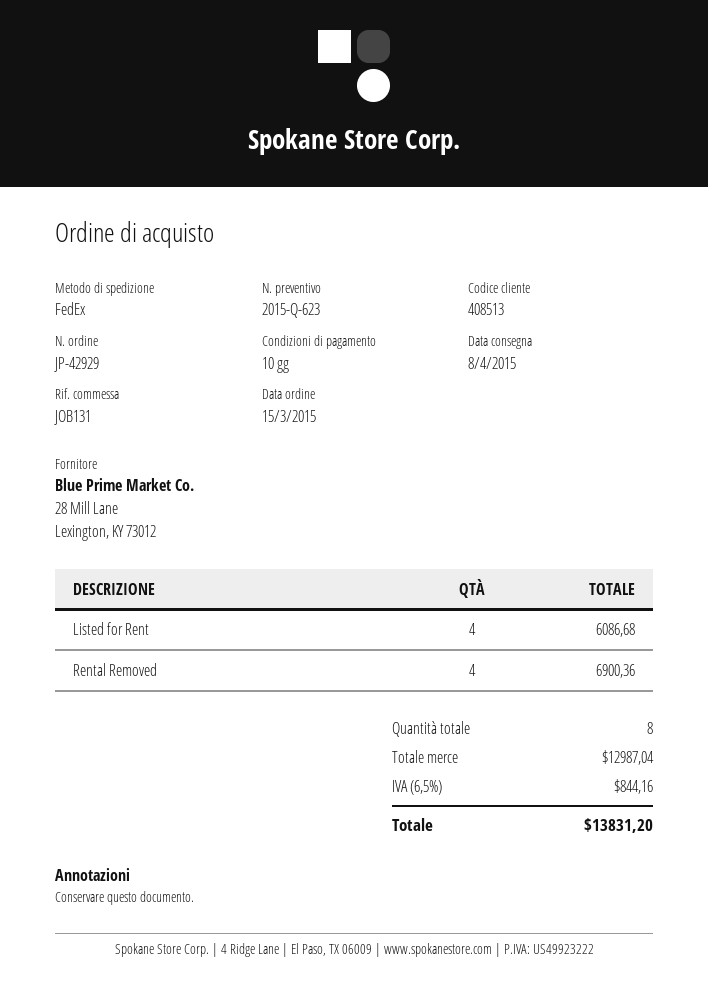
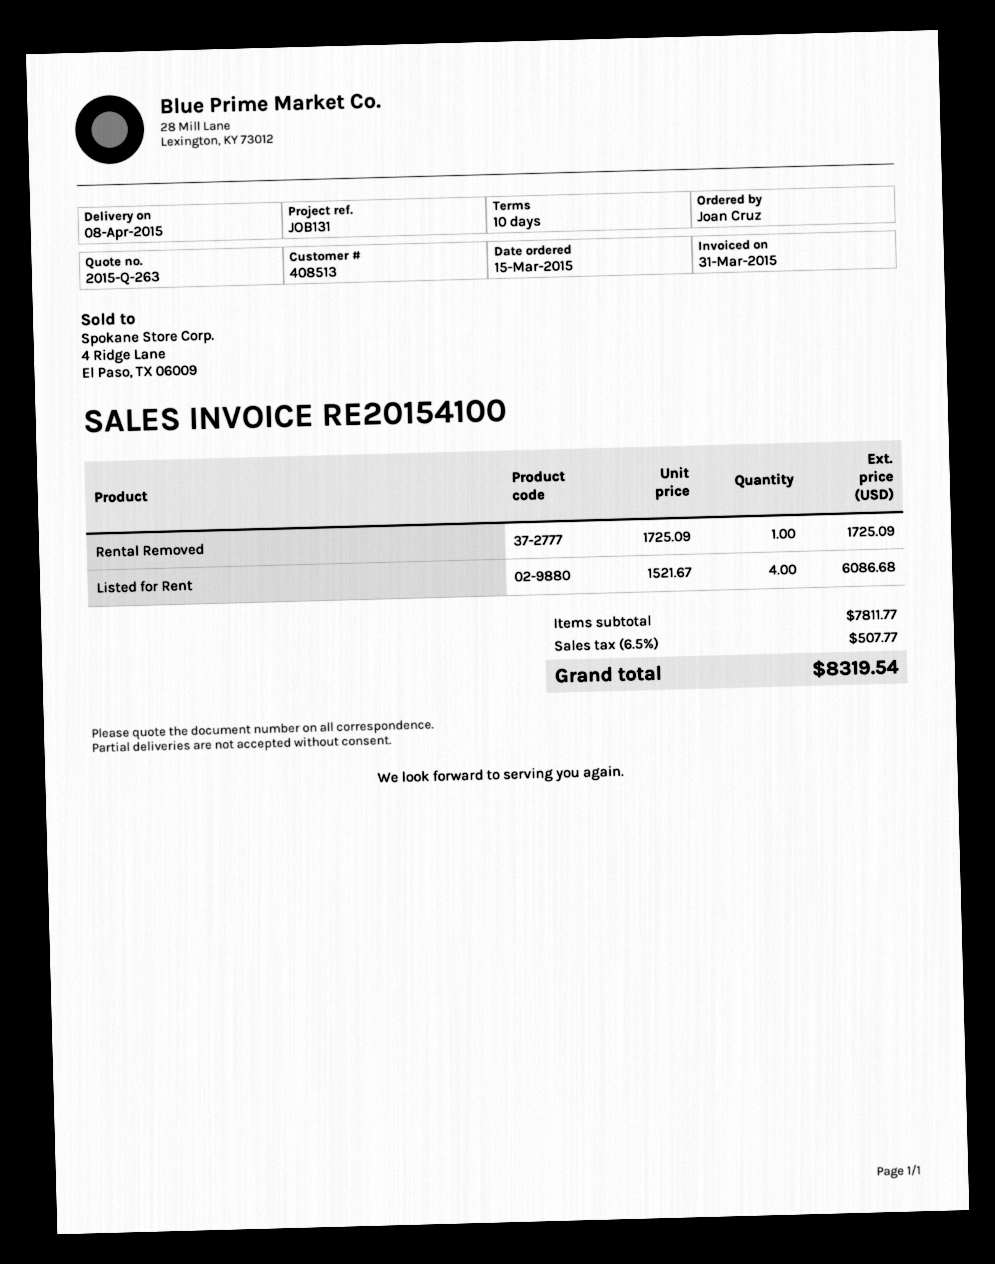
quote number: 2015-Q-623 -> 2015-Q-263
Rental Removed: 4 for 6900.36 -> 1 for 1725.09
subtotal: 12987.04 -> 7811.77
tax: 6.5% = 844.16 -> 6.5% = 507.77
total: 13831.20 -> 8319.54

